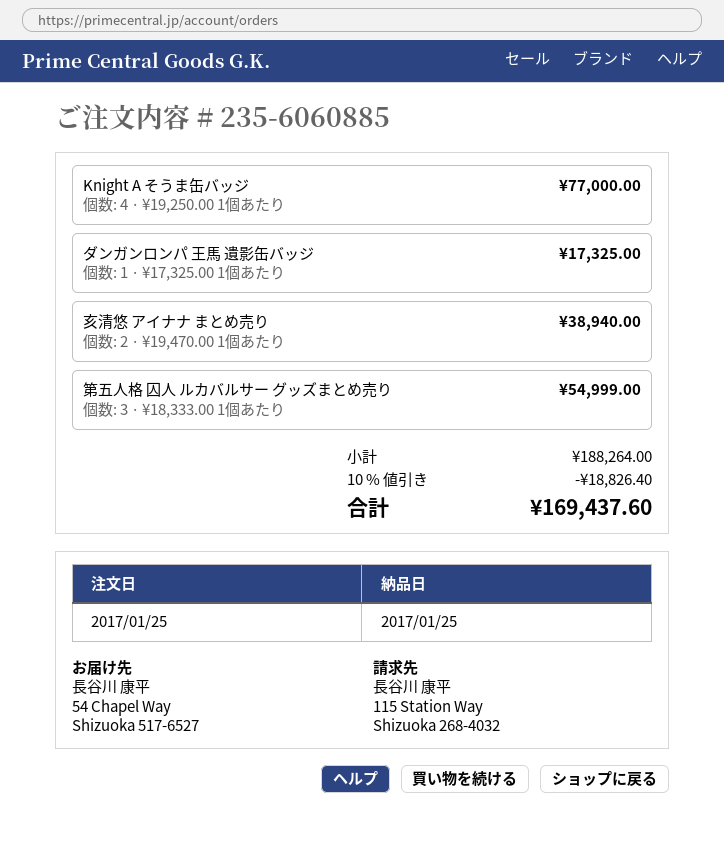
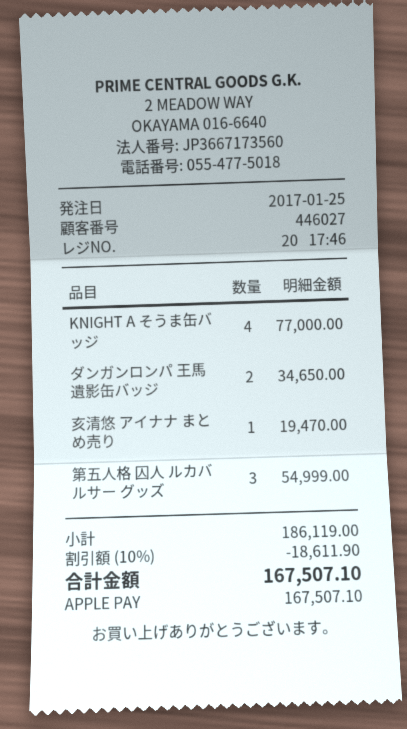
ダンガンロンパ 王馬 遺影缶バッジ: 1 for 17325.00 -> 2 for 34650.00
亥清悠 アイナナ まとめ売り: 2 for 38940.00 -> 1 for 19470.00
subtotal: 188264.00 -> 186119.00
discount: 10% = 18826.40 -> 10% = 18611.90
total: 169437.60 -> 167507.10

